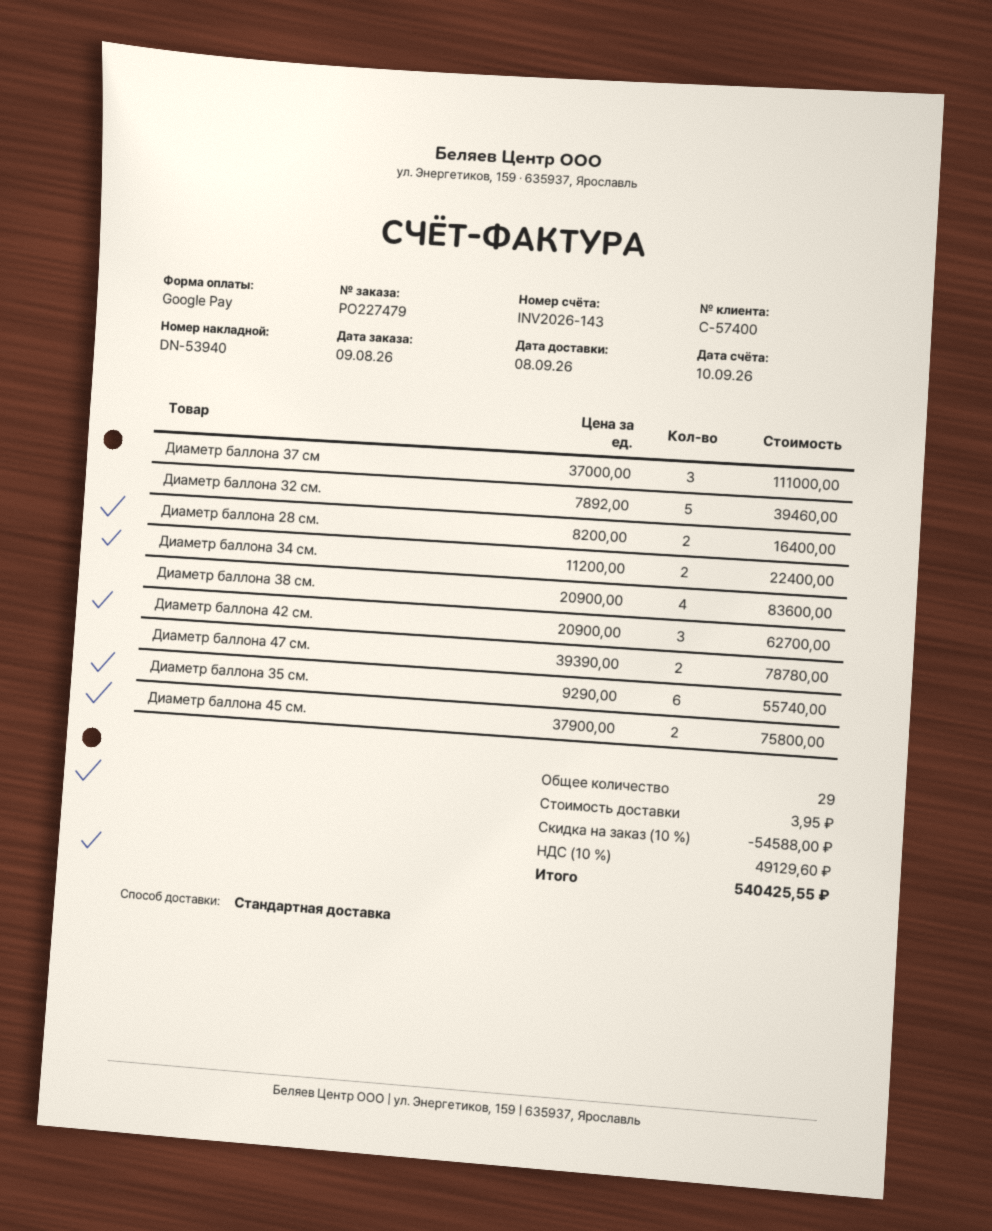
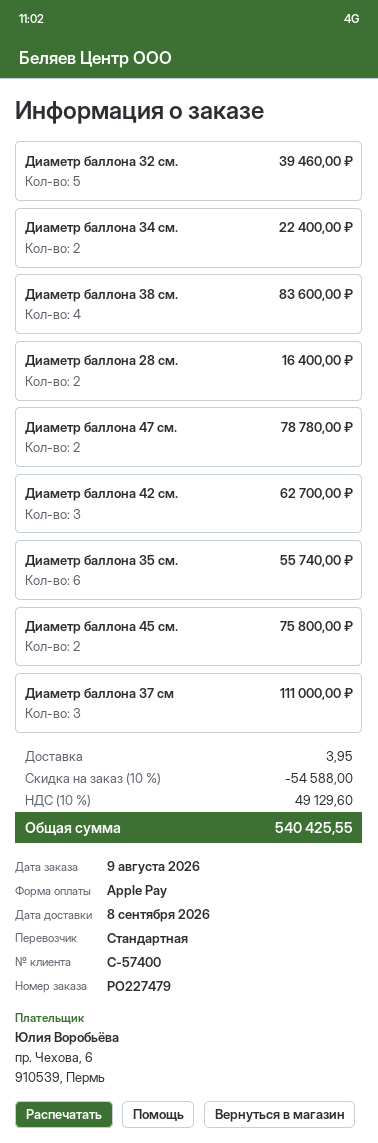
payment method: Google Pay -> Apple Pay

